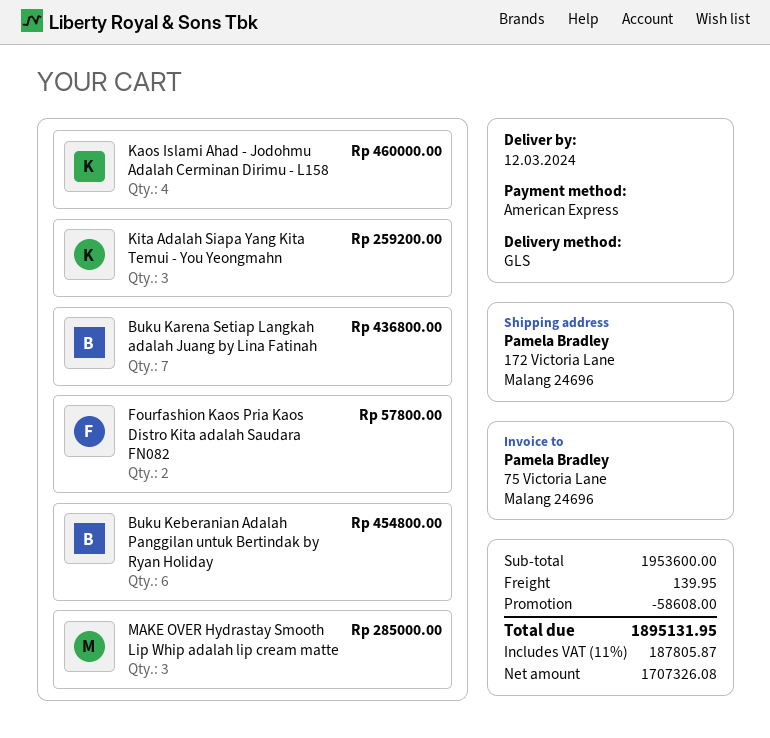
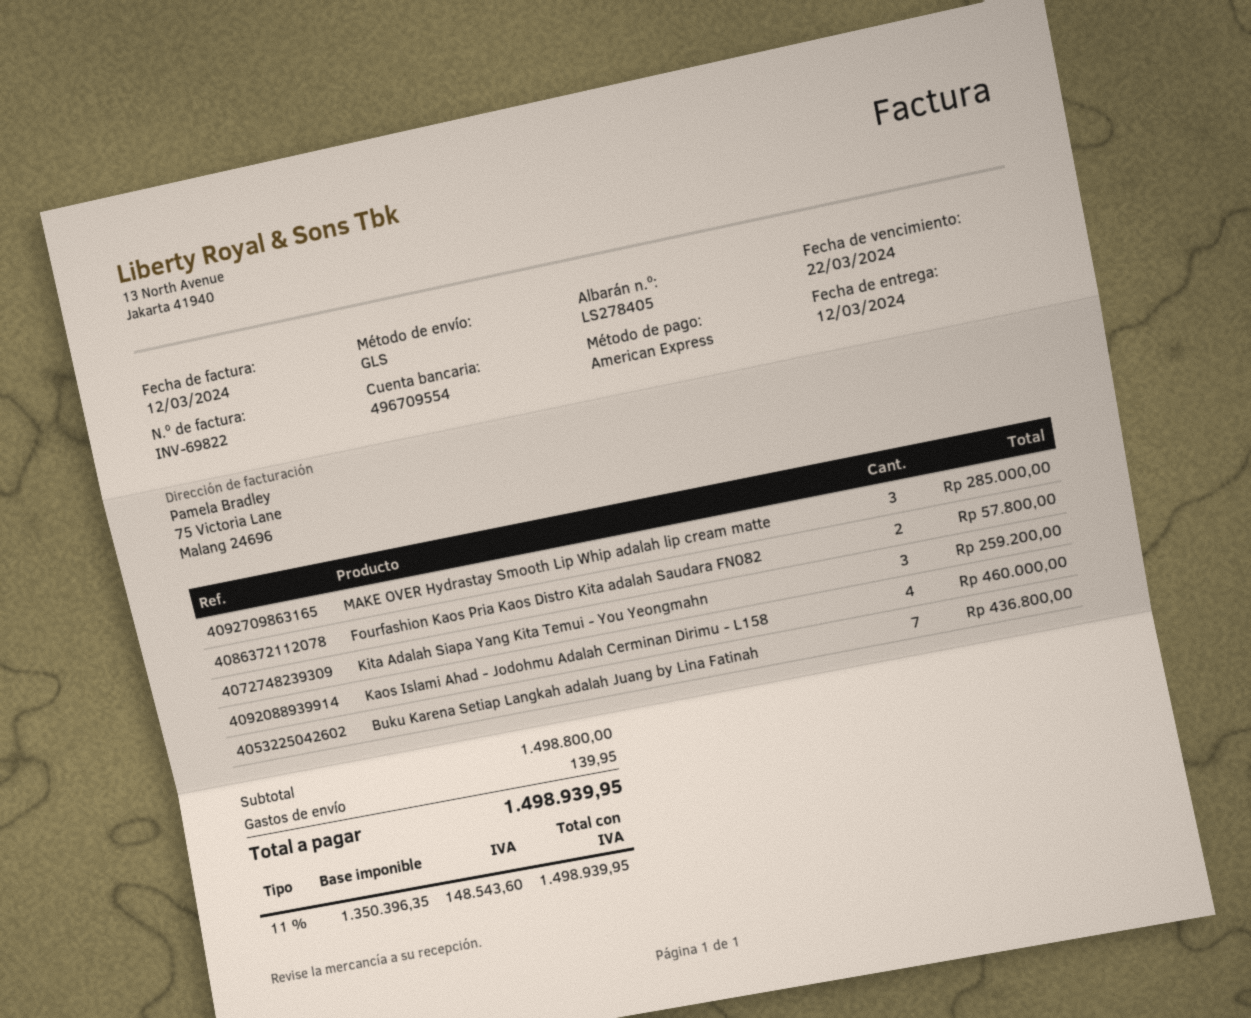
Buku Keberanian Adalah Panggilan untuk Bertindak by Ryan Holiday: 6 for 454800.00 -> none
subtotal: 1953600.00 -> 1498800.00
discount: 58608.00 -> none
net: 1707326.08 -> 1350396.35
tax: 11% = 187805.87 -> 11% = 148543.60
total: 1895131.95 -> 1498939.95

